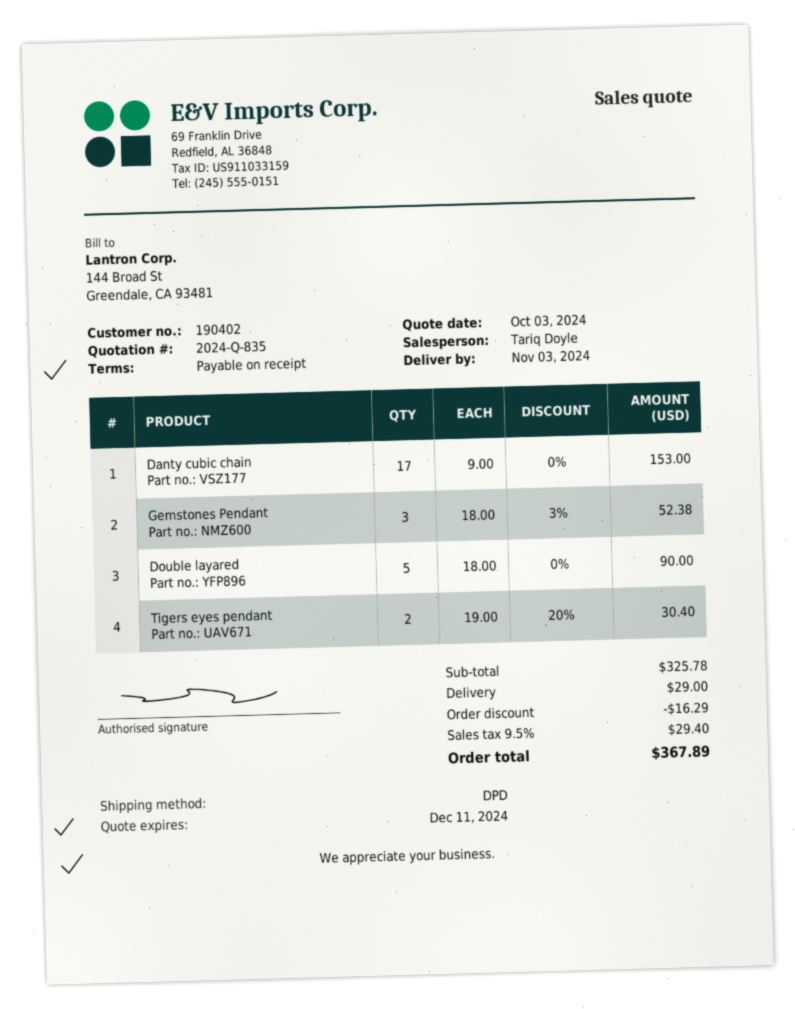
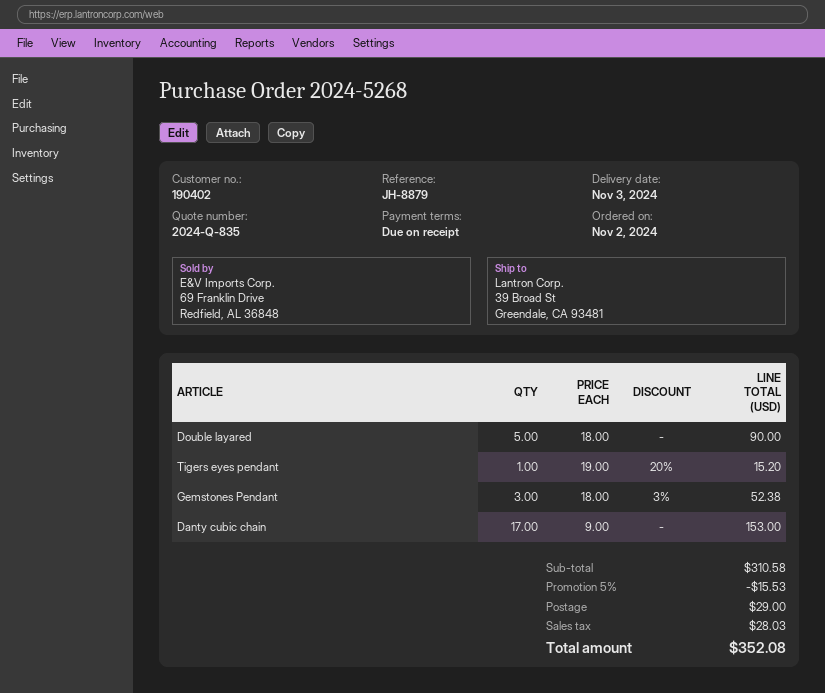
Tigers eyes pendant: 2 x 19.00 - 20% = 30.40 -> 1 x 19.00 - 20% = 15.20
subtotal: 325.78 -> 310.58
discount: 16.29 -> 15.53
tax: 29.40 -> 28.03
total: 367.89 -> 352.08

